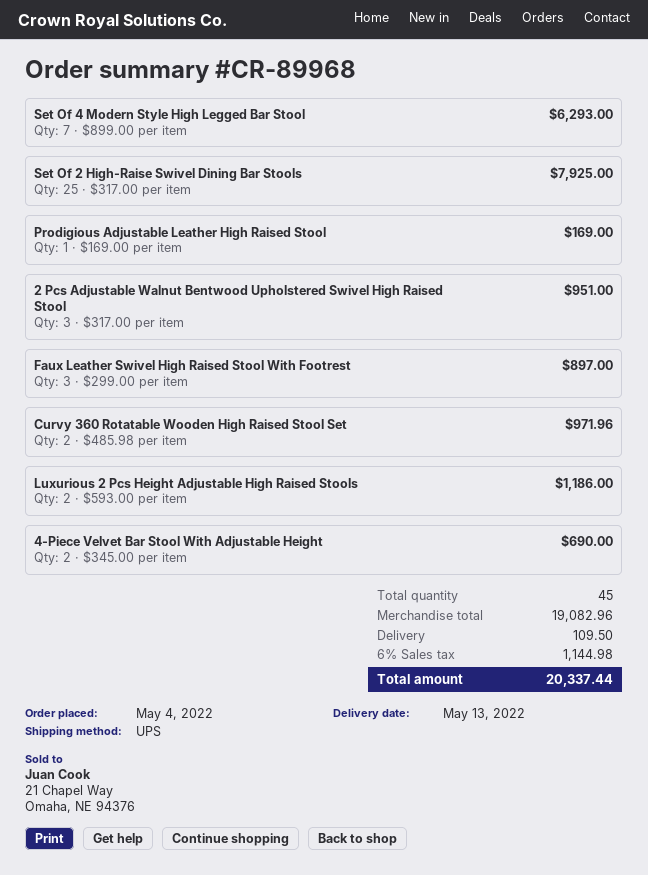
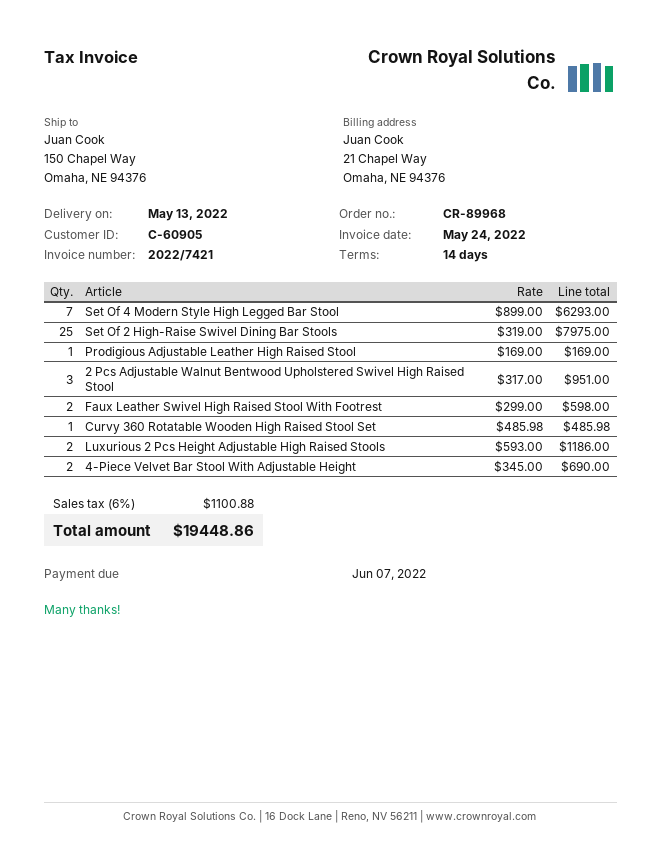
Set Of 2 High-Raise Swivel Dining Bar Stools: 25 x 317.00 = 7925.00 -> 25 x 319.00 = 7975.00
Faux Leather Swivel High Raised Stool With Footrest: 3 x 299.00 = 897.00 -> 2 x 299.00 = 598.00
Curvy 360 Rotatable Wooden High Raised Stool Set: 2 x 485.98 = 971.96 -> 1 x 485.98 = 485.98
shipping: 109.50 -> none
tax: 6% = 1144.98 -> 6% = 1100.88
total: 20337.44 -> 19448.86

